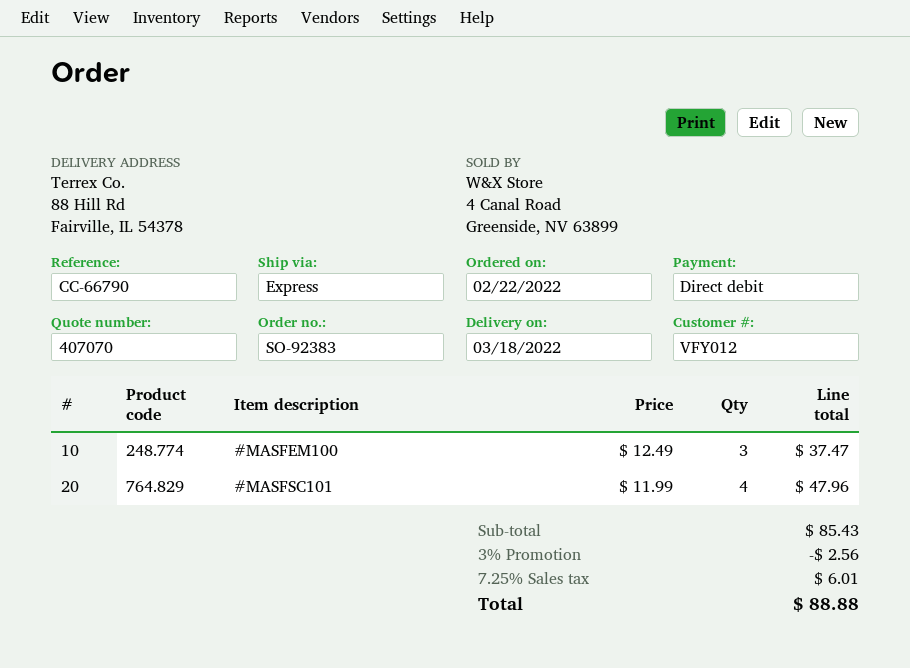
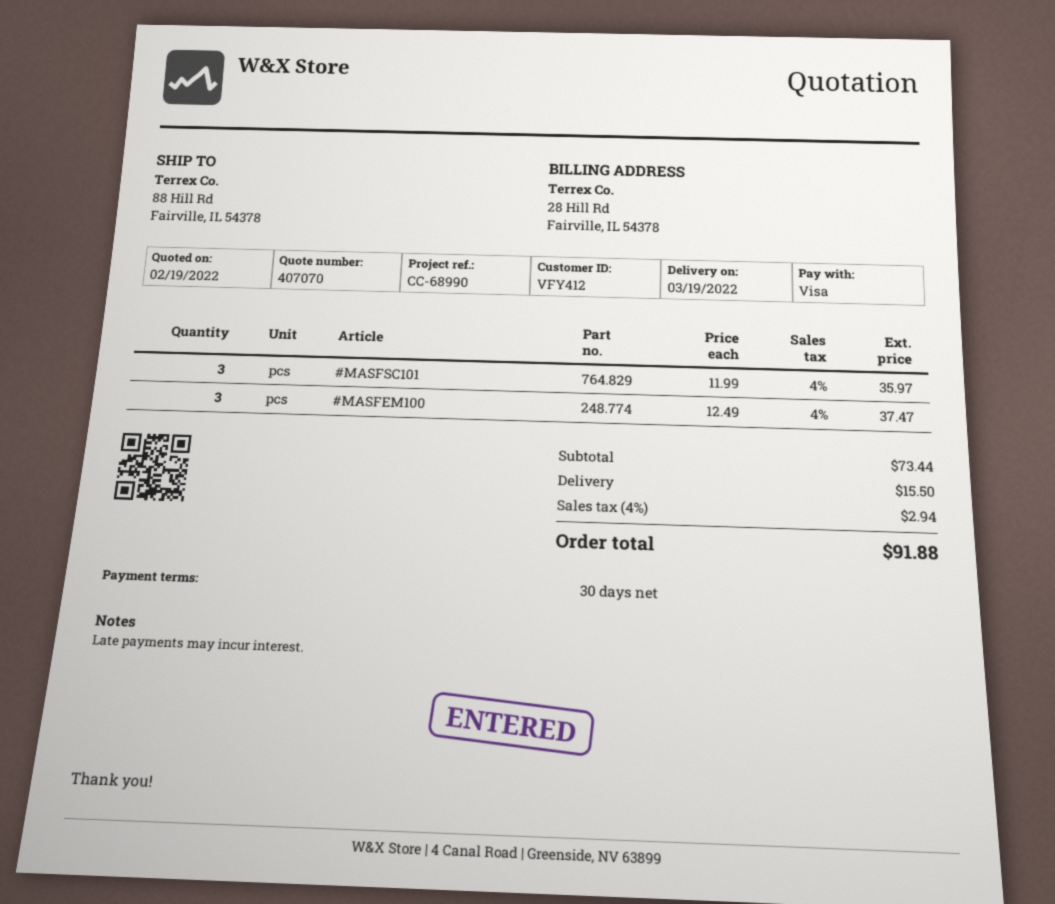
delivery date: 2022-03-18 -> 2022-03-19
customer number: VFY012 -> VFY412
reference: CC-66790 -> CC-68990
payment method: direct debit -> Visa
#MASFSC101: 4 x 11.99 = 47.96 -> 3 x 11.99 = 35.97
subtotal: 85.43 -> 73.44
discount: 3% = 2.56 -> none
shipping: none -> 15.50
tax: 7.25% = 6.01 -> 4% = 2.94
total: 88.88 -> 91.88

